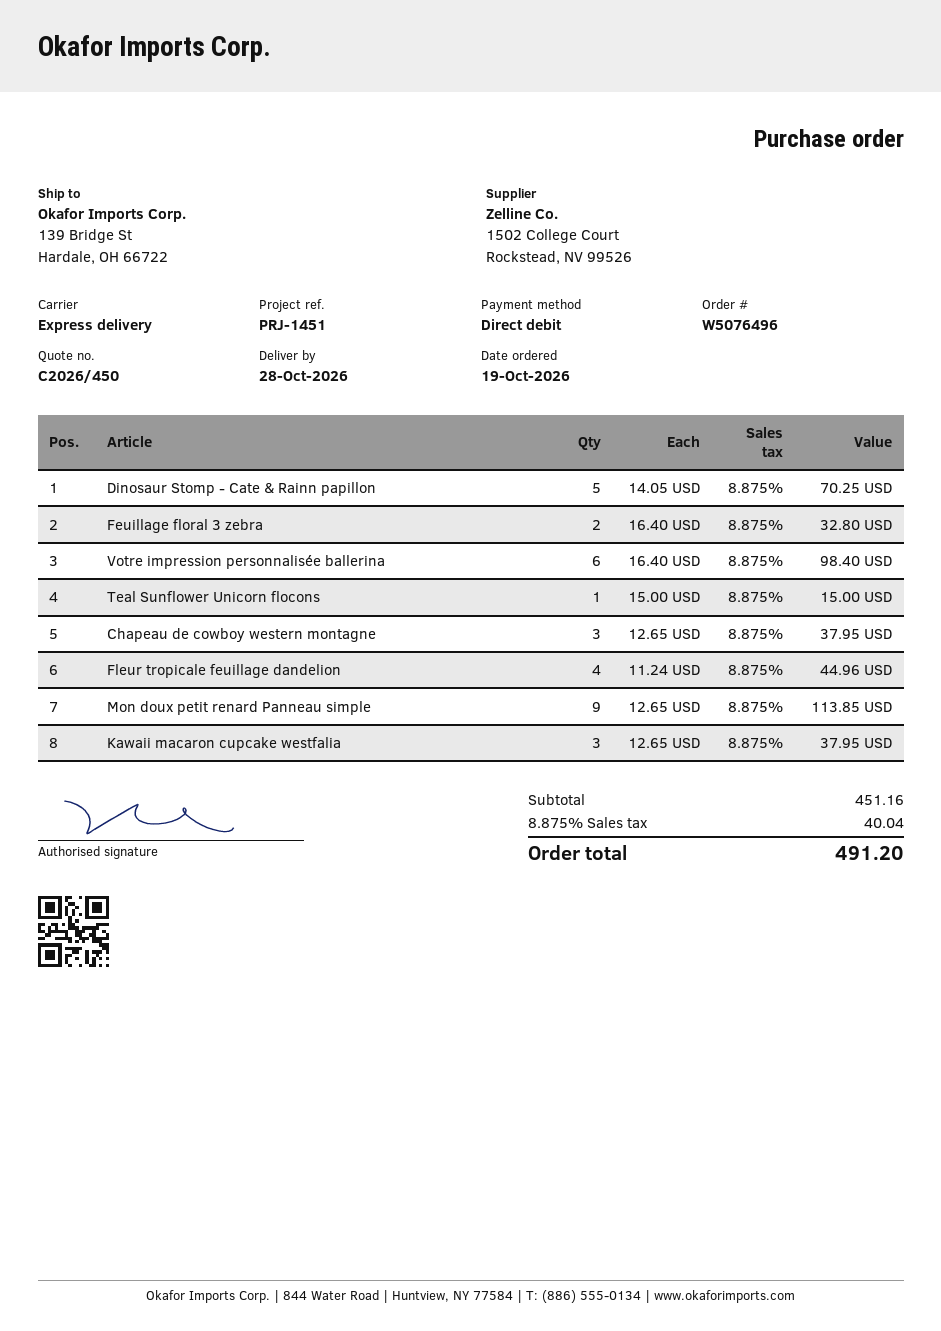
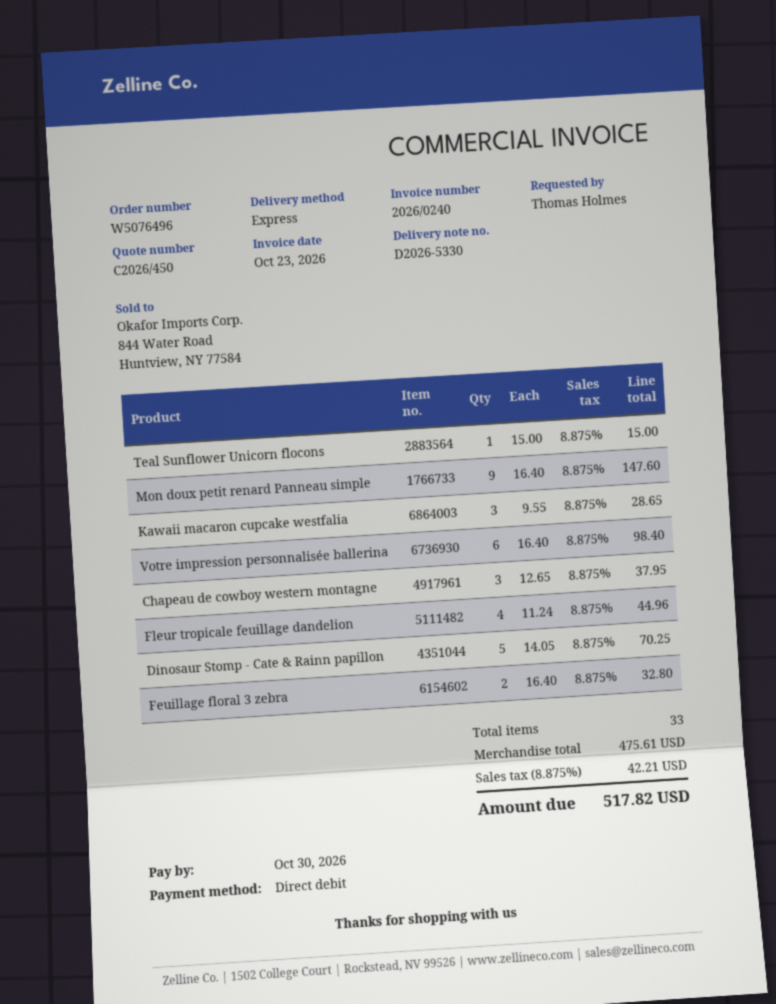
Mon doux petit renard Panneau simple: 9 x 12.65 = 113.85 -> 9 x 16.40 = 147.60
Kawaii macaron cupcake westfalia: 3 x 12.65 = 37.95 -> 3 x 9.55 = 28.65
subtotal: 451.16 -> 475.61
tax: 8.875% = 40.04 -> 8.875% = 42.21
total: 491.20 -> 517.82

